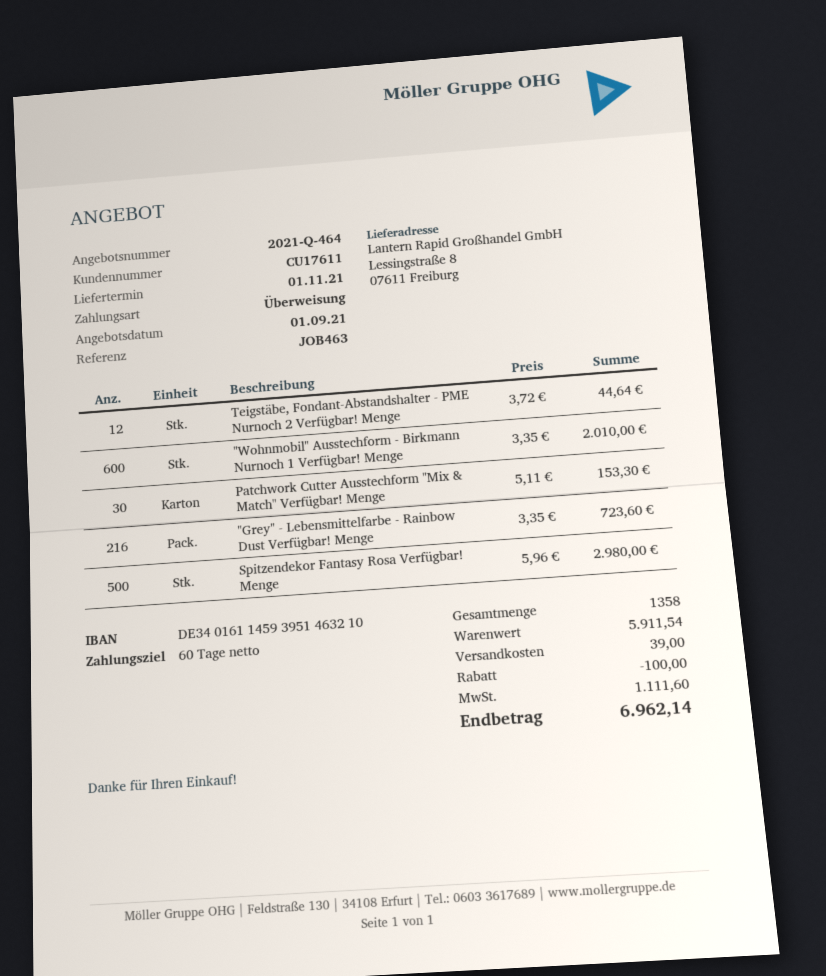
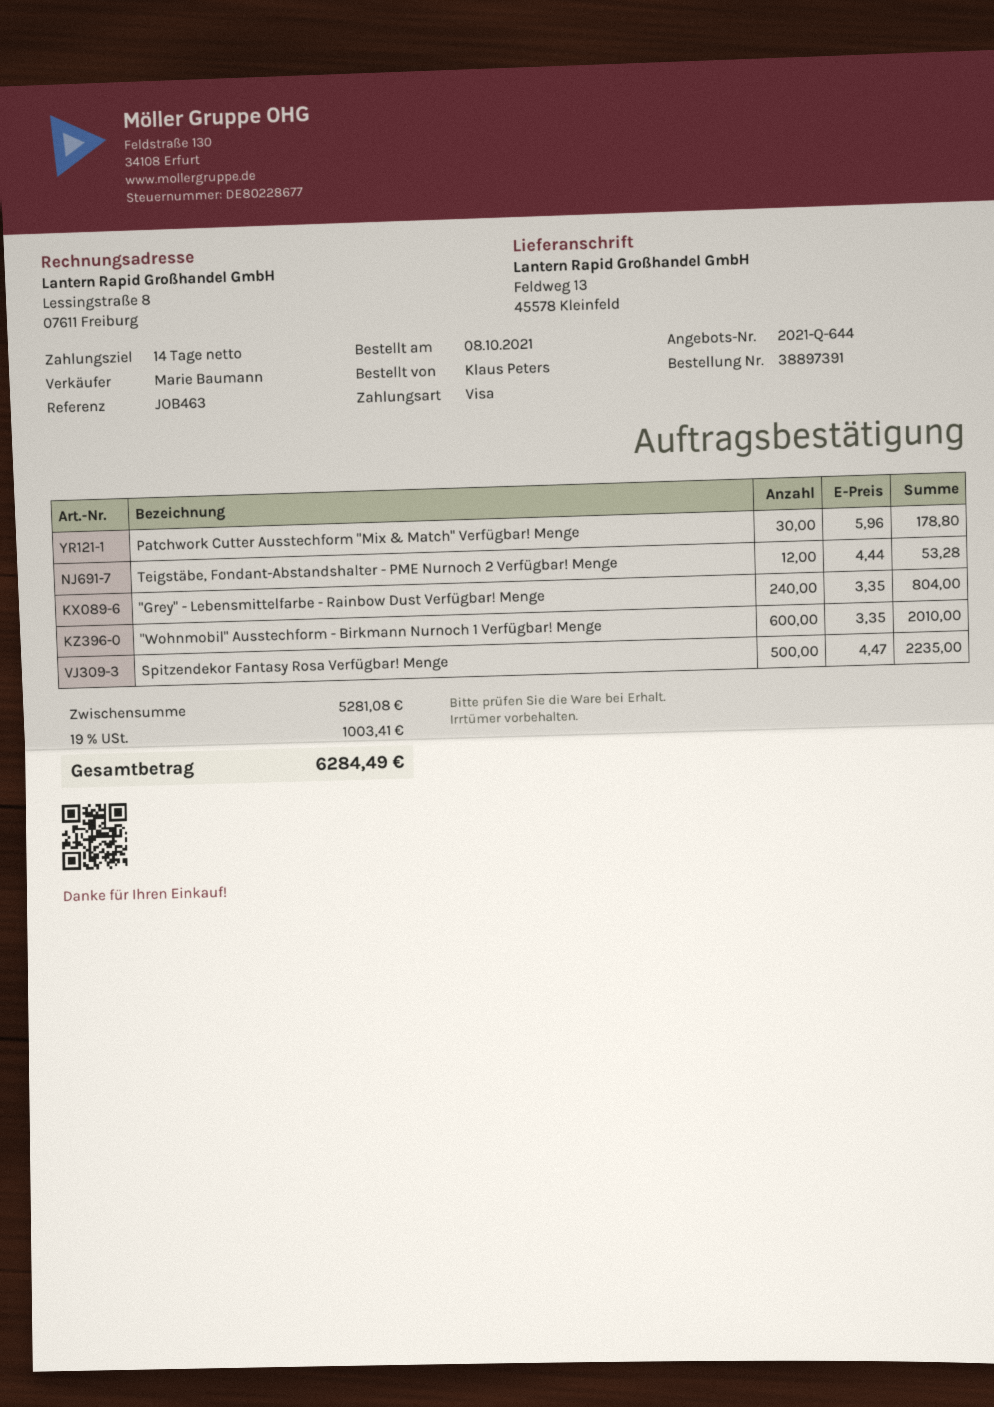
quote number: 2021-Q-464 -> 2021-Q-644
payment terms: 60 days -> 14 days
payment method: bank transfer -> Visa
ship to: Lessingstraße 8, 07611 Freiburg -> Feldweg 13, 45578 Kleinfeld
Teigstäbe, Fondant-Abstandshalter - PME Nurnoch 2 Verfügbar! Menge: 12 x 3.72 = 44.64 -> 12 x 4.44 = 53.28
Patchwork Cutter Ausstechform "Mix & Match" Verfügbar! Menge: 30 x 5.11 = 153.30 -> 30 x 5.96 = 178.80
"Grey" - Lebensmittelfarbe - Rainbow Dust Verfügbar! Menge: 216 x 3.35 = 723.60 -> 240 x 3.35 = 804.00
Spitzendekor Fantasy Rosa Verfügbar! Menge: 500 x 5.96 = 2980.00 -> 500 x 4.47 = 2235.00
subtotal: 5911.54 -> 5281.08
discount: 100.00 -> none
shipping: 39.00 -> none
tax: 1111.60 -> 1003.41
total: 6962.14 -> 6284.49

